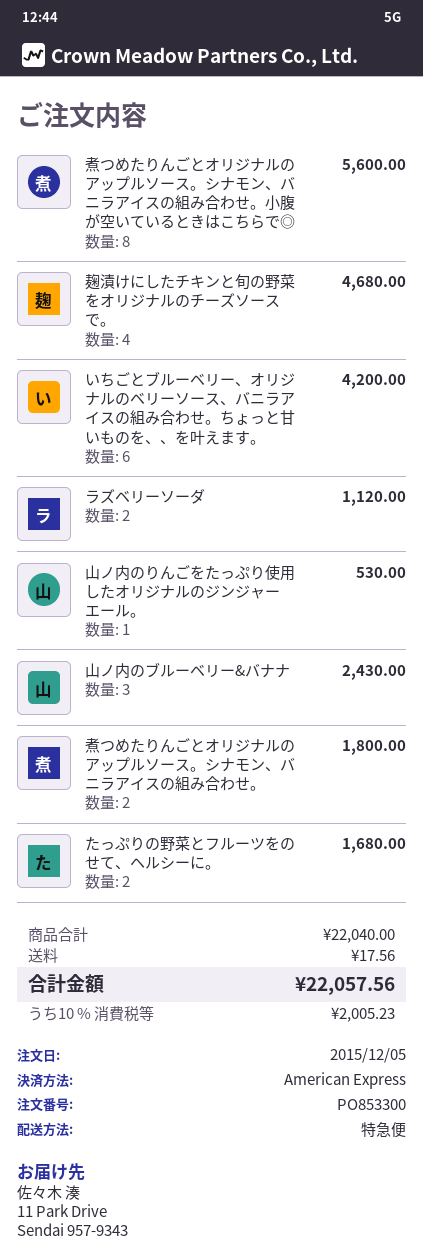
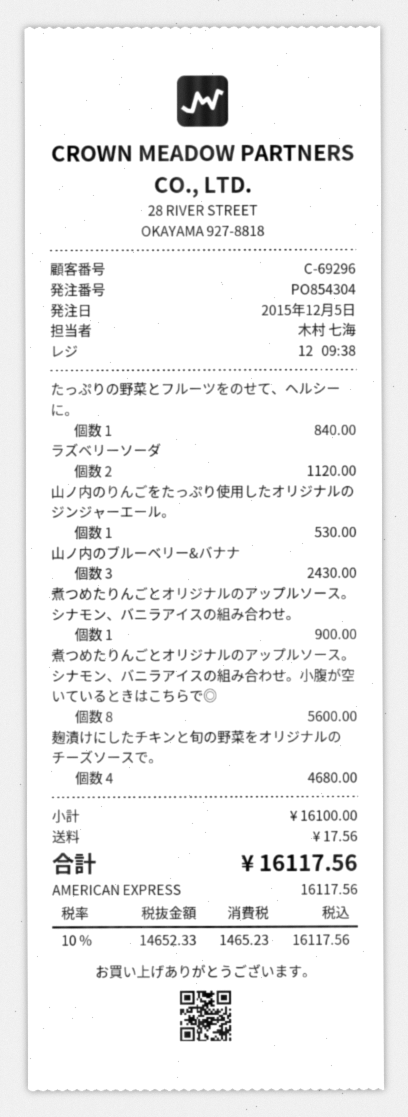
order number: PO853300 -> PO854304
いちごとブルーベリー、オリジナルのベリーソース、バニラアイスの組み合わせ。ちょっと甘いものを、、を叶えます。: 6 for 4200.00 -> none
煮つめたりんごとオリジナルのアップルソース。シナモン、バニラアイスの組み合わせ。: 2 for 1800.00 -> 1 for 900.00
たっぷりの野菜とフルーツをのせて、ヘルシーに。: 2 for 1680.00 -> 1 for 840.00
subtotal: 22040.00 -> 16100.00
tax: 10% = 2005.23 -> 10% = 1465.23
total: 22057.56 -> 16117.56

